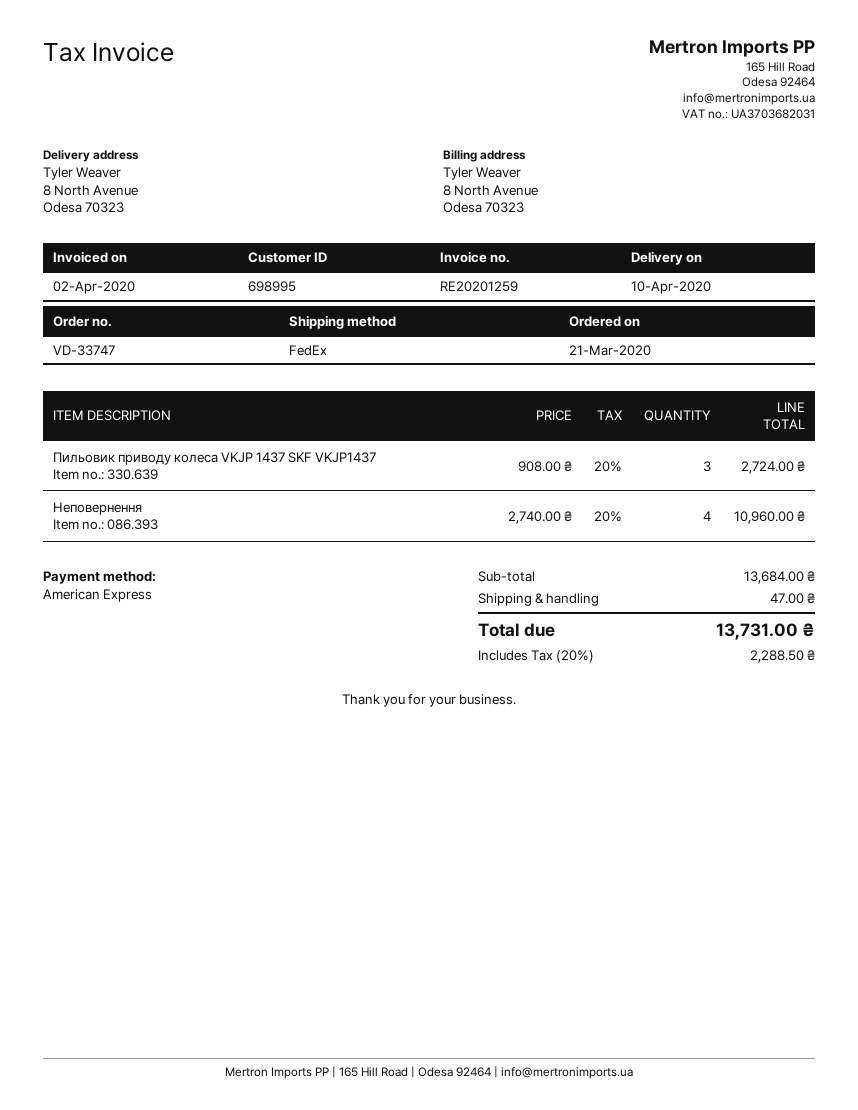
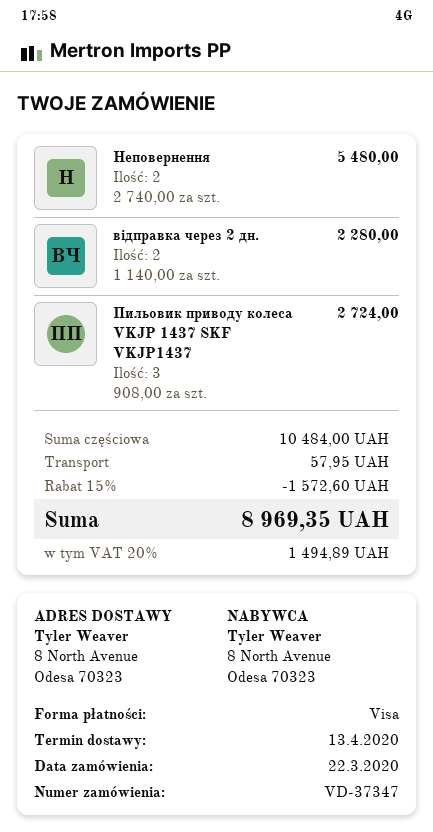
order number: VD-33747 -> VD-37347
order date: 2020-03-21 -> 2020-03-22
delivery date: 2020-04-10 -> 2020-04-13
payment method: American Express -> Visa
Неповернення: 4 x 2740.00 = 10960.00 -> 2 x 2740.00 = 5480.00
відправка через 2 дн.: none -> 2 x 1140.00 = 2280.00
subtotal: 13684.00 -> 10484.00
discount: none -> 15% = 1572.60
shipping: 47.00 -> 57.95
tax: 20% = 2288.50 -> 20% = 1494.89
total: 13731.00 -> 8969.35

